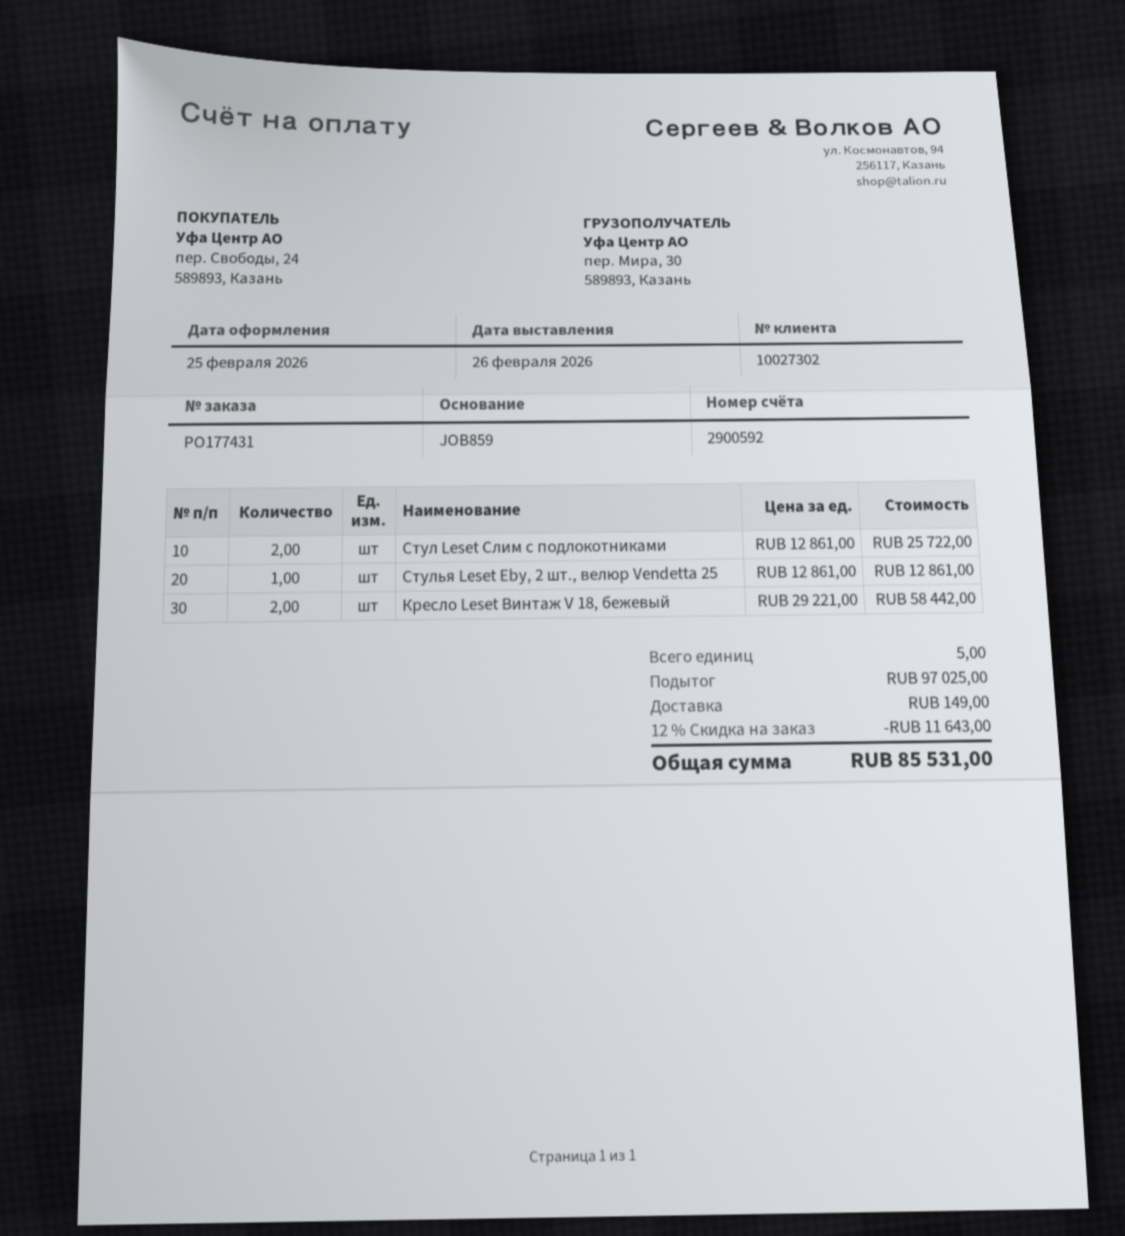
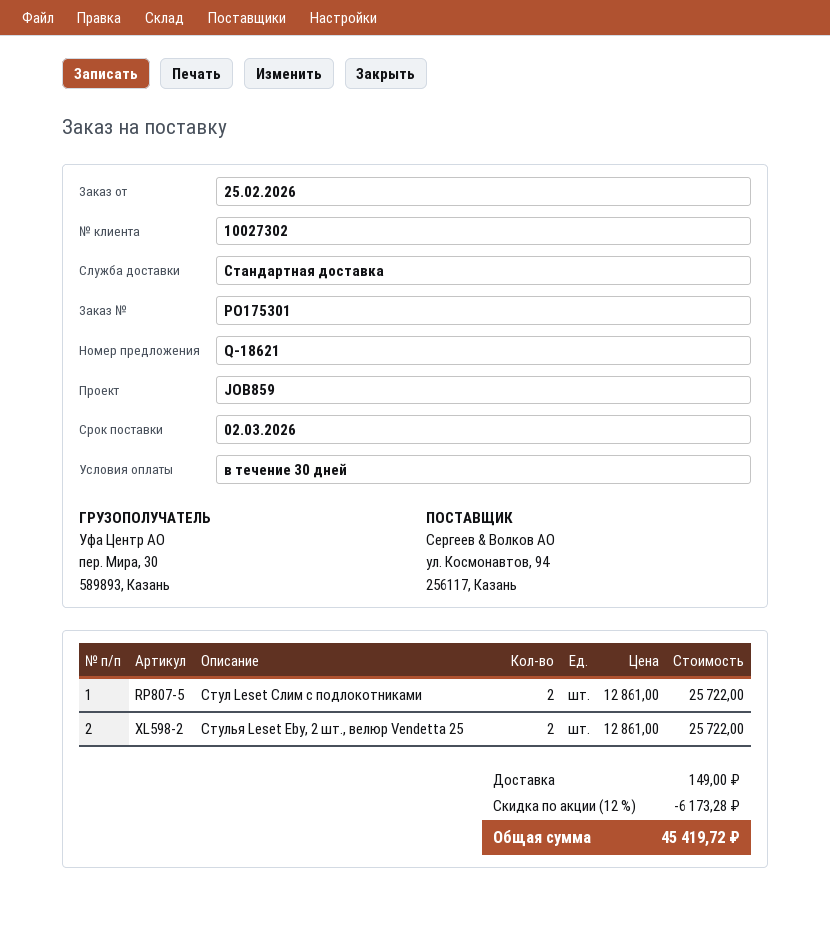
order number: PO177431 -> PO175301
Стулья Leset Eby, 2 шт., велюр Vendetta 25: 1 x 12861.00 = 12861.00 -> 2 x 12861.00 = 25722.00
Кресло Leset Винтаж V 18, бежевый: 2 x 29221.00 = 58442.00 -> none
discount: 12% = 11643.00 -> 12% = 6173.28
total: 85531.00 -> 45419.72

